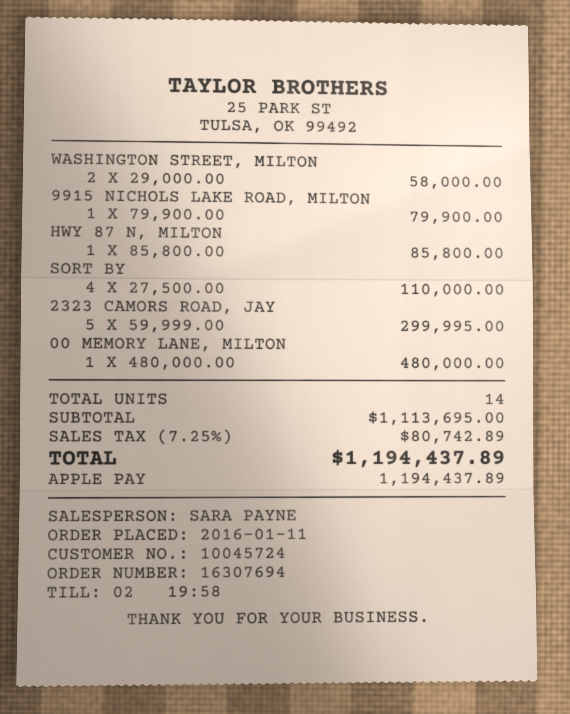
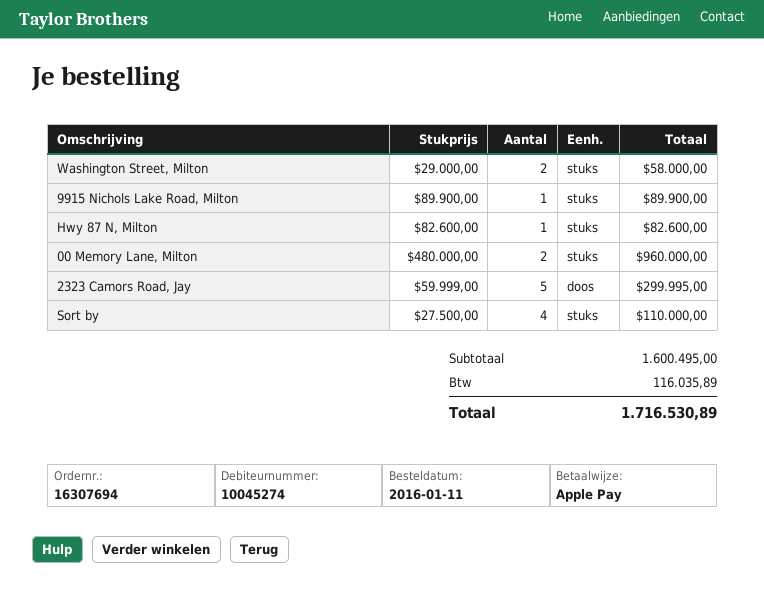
customer number: 10045724 -> 10045274
9915 NICHOLS LAKE ROAD, MILTON: 1 x 79900.00 = 79900.00 -> 1 x 89900.00 = 89900.00
HWY 87 N, MILTON: 1 x 85800.00 = 85800.00 -> 1 x 82600.00 = 82600.00
00 MEMORY LANE, MILTON: 1 x 480000.00 = 480000.00 -> 2 x 480000.00 = 960000.00
subtotal: 1113695.00 -> 1600495.00
tax: 80742.89 -> 116035.89
total: 1194437.89 -> 1716530.89

